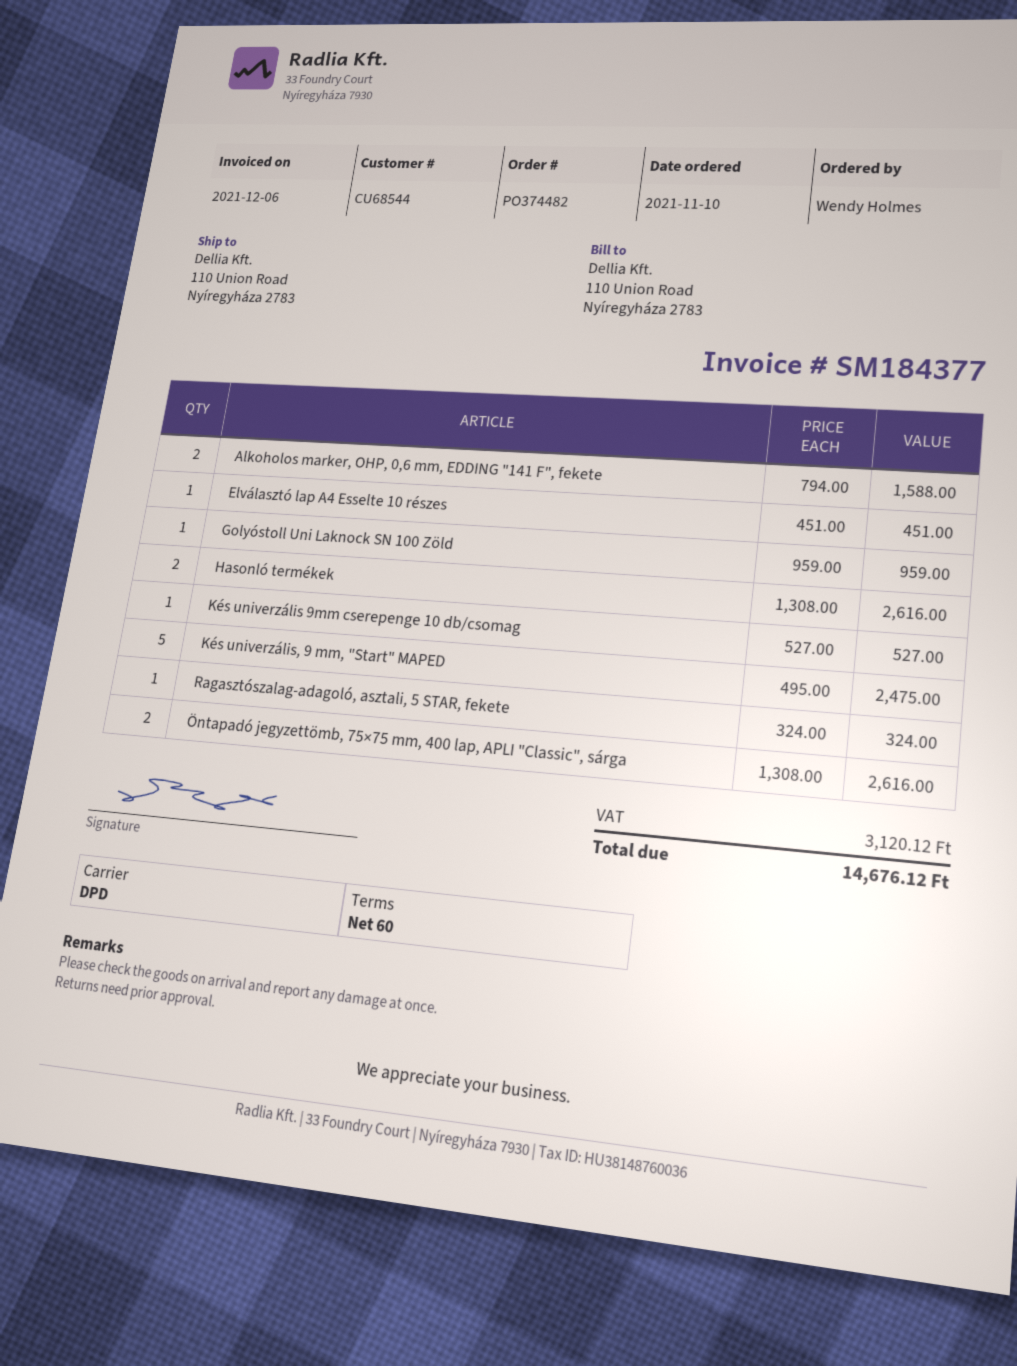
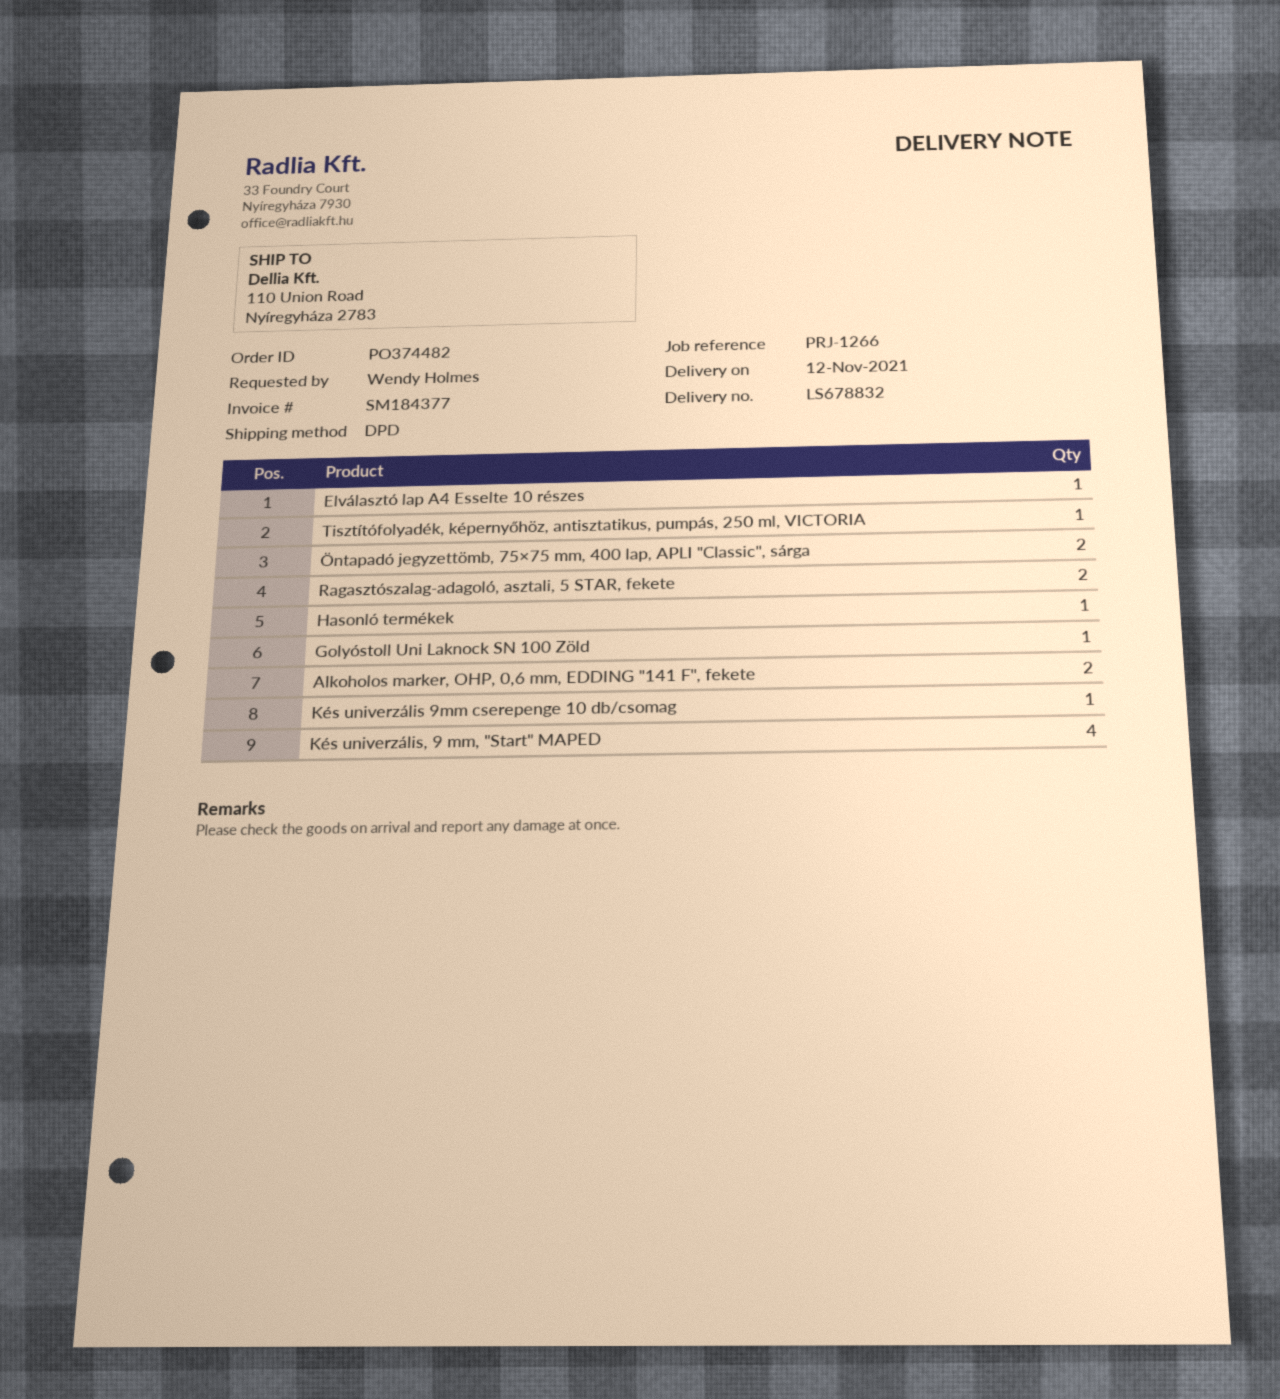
Hasonló termékek: 2 -> 1
Kés univerzális, 9 mm, "Start" MAPED: 5 -> 4
Ragasztószalag-adagoló, asztali, 5 STAR, fekete: 1 -> 2
Tisztítófolyadék, képernyőhöz, antisztatikus, pumpás, 250 ml, VICTORIA: none -> 1

